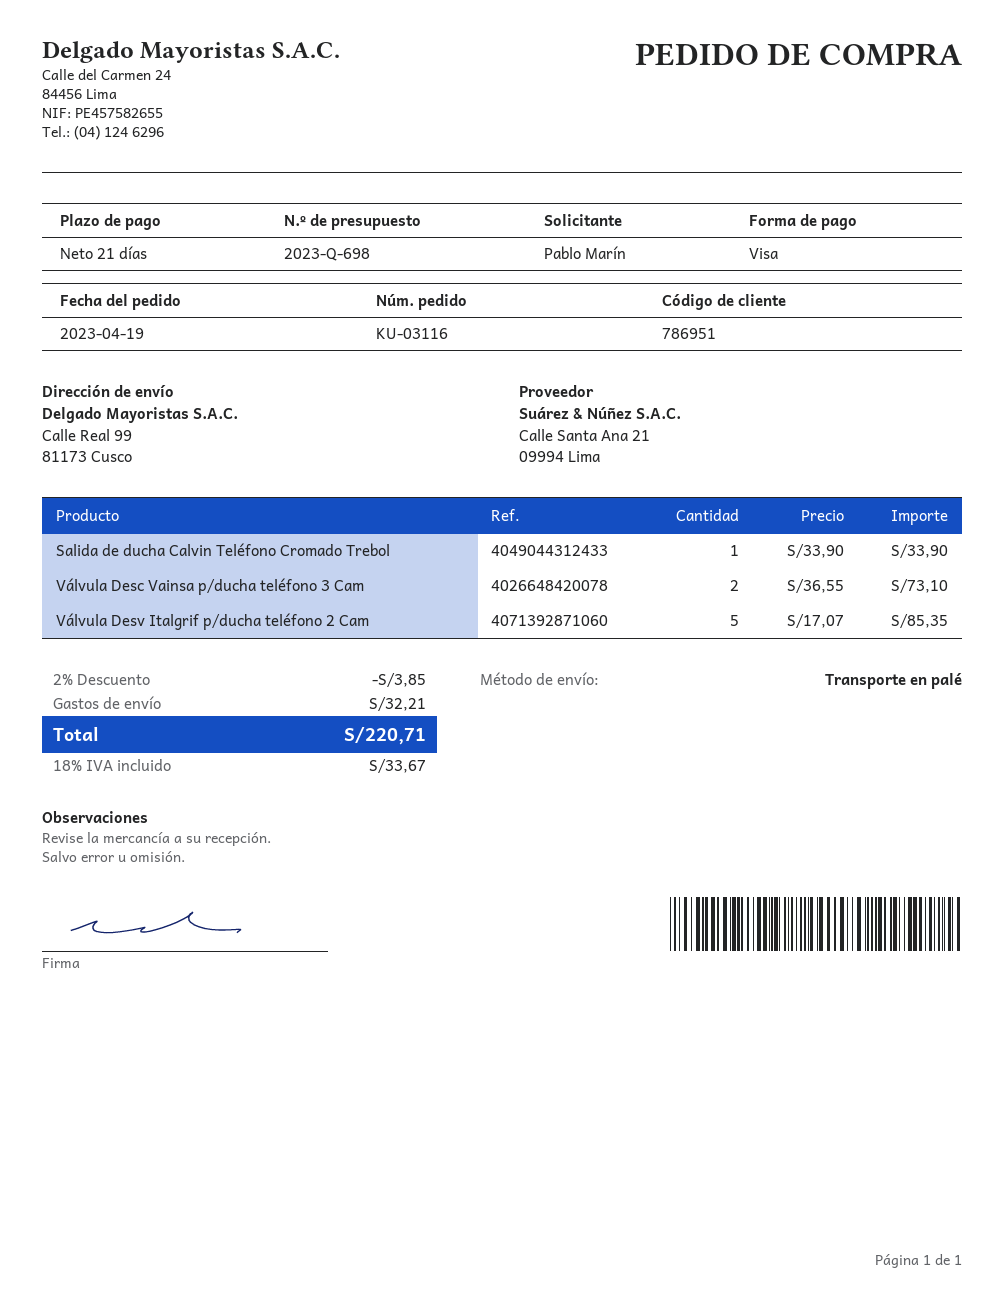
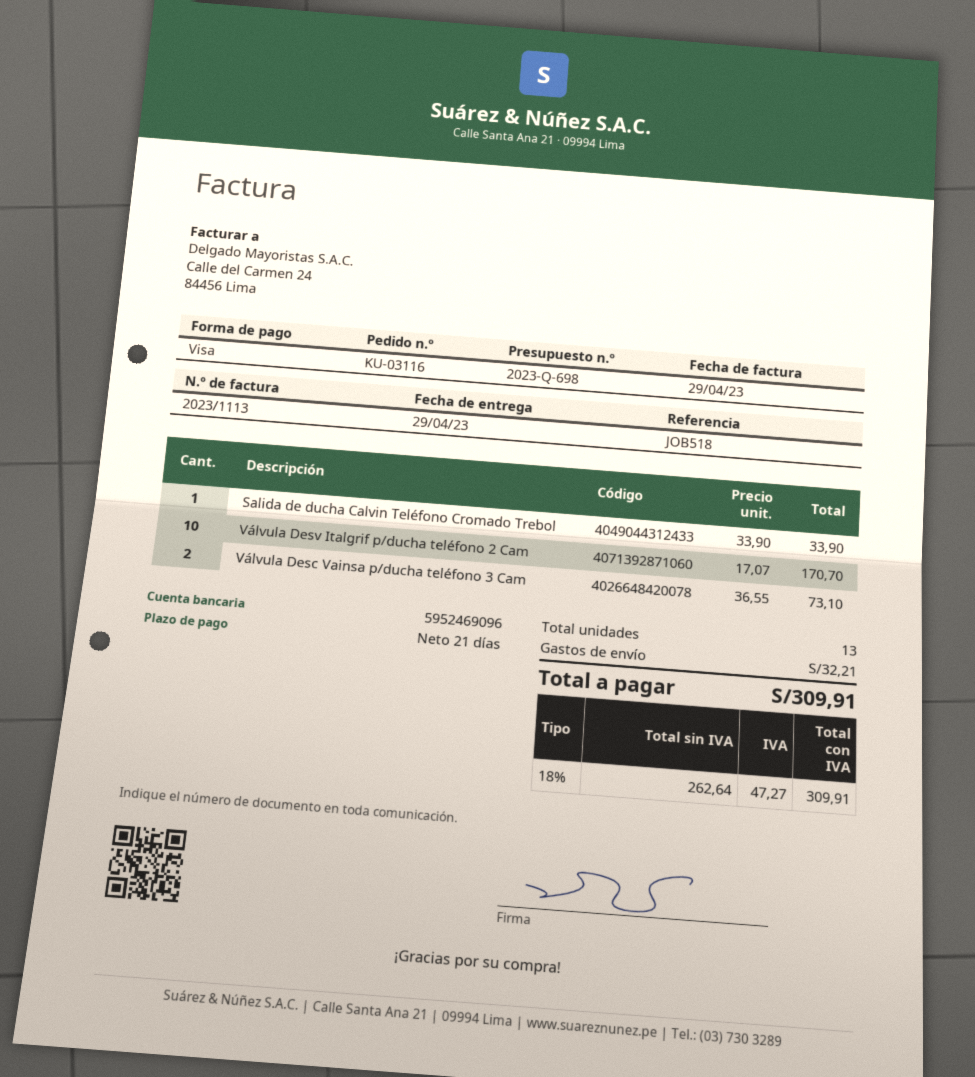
Válvula Desv Italgrif p/ducha teléfono 2 Cam: 5 x 17.07 = 85.35 -> 10 x 17.07 = 170.70
discount: 2% = 3.85 -> none
tax: 18% = 33.67 -> 18% = 47.27
total: 220.71 -> 309.91

